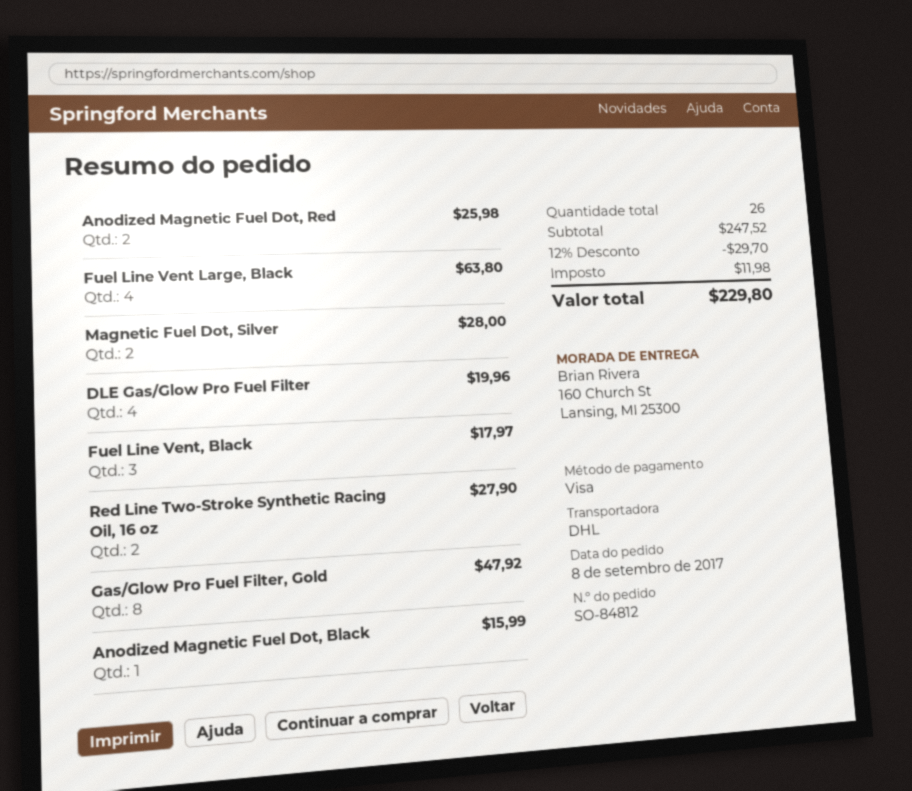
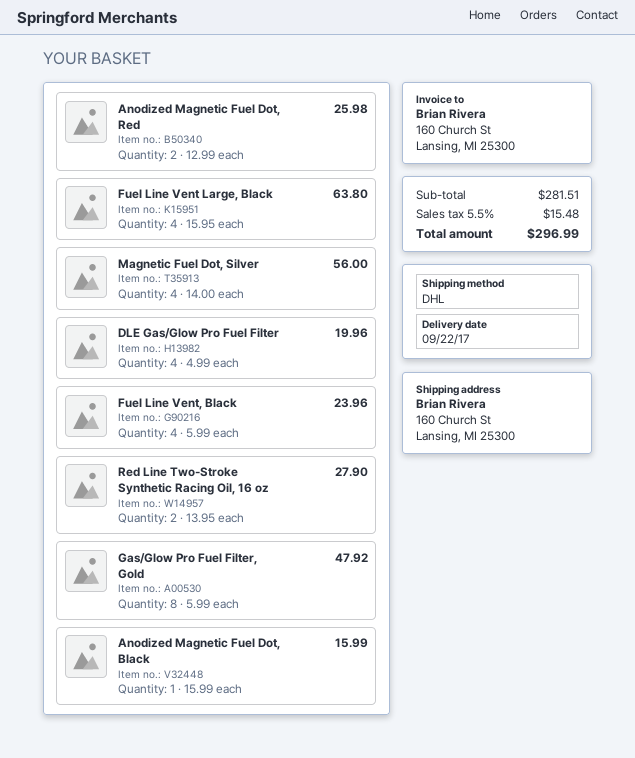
Magnetic Fuel Dot, Silver: 2 for 28.00 -> 4 for 56.00
Fuel Line Vent, Black: 3 for 17.97 -> 4 for 23.96
subtotal: 247.52 -> 281.51
discount: 12% = 29.70 -> none
tax: 11.98 -> 15.48
total: 229.80 -> 296.99

